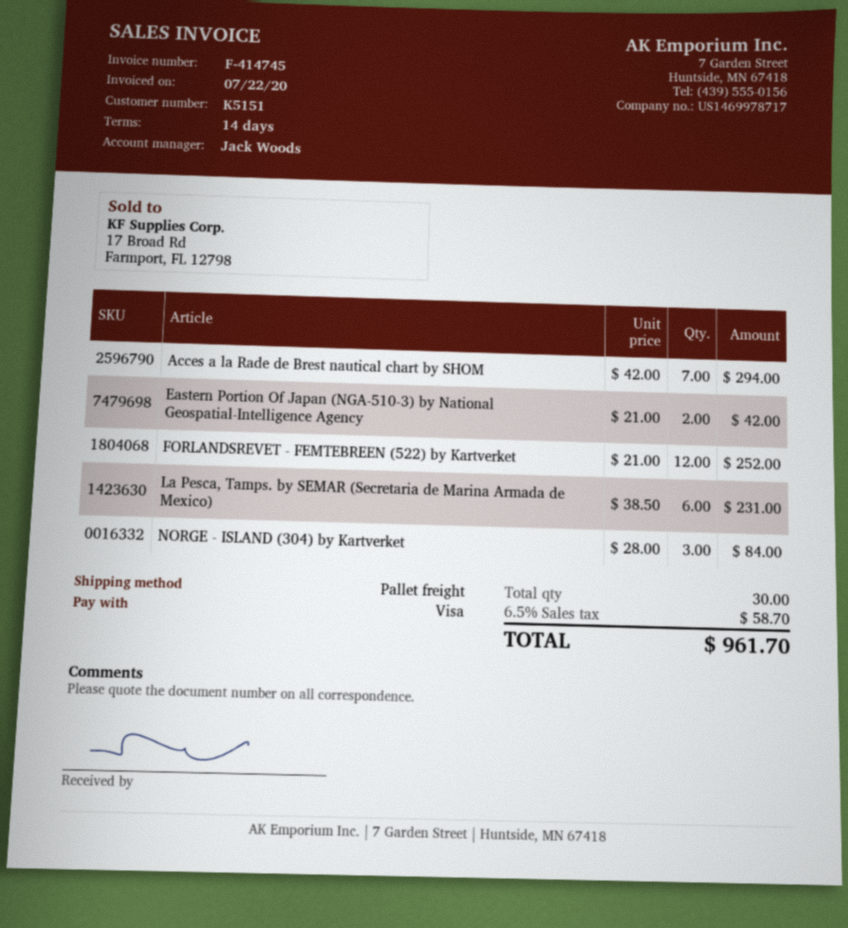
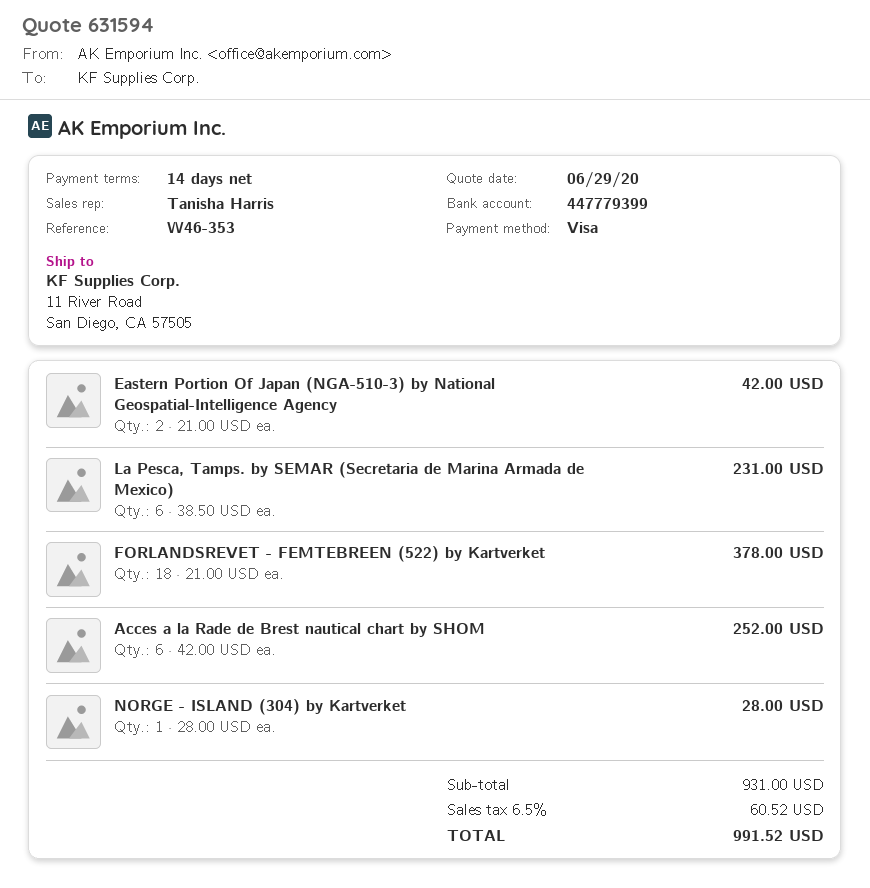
sales rep: Jack Woods -> Tanisha Harris
Acces a la Rade de Brest nautical chart by SHOM: 7 x 42.00 = 294.00 -> 6 x 42.00 = 252.00
FORLANDSREVET - FEMTEBREEN (522) by Kartverket: 12 x 21.00 = 252.00 -> 18 x 21.00 = 378.00
NORGE - ISLAND (304) by Kartverket: 3 x 28.00 = 84.00 -> 1 x 28.00 = 28.00
tax: 6.5% = 58.70 -> 6.5% = 60.52
total: 961.70 -> 991.52

